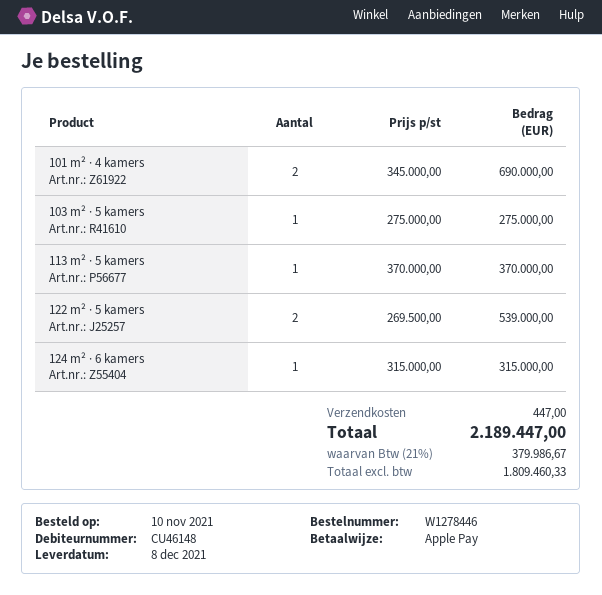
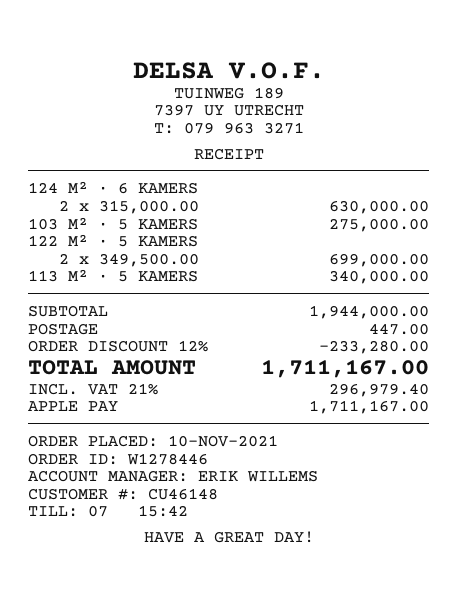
101 m² · 4 kamers: 2 x 345000.00 = 690000.00 -> none
113 m² · 5 kamers: 1 x 370000.00 = 370000.00 -> 1 x 340000.00 = 340000.00
122 m² · 5 kamers: 2 x 269500.00 = 539000.00 -> 2 x 349500.00 = 699000.00
124 m² · 6 kamers: 1 x 315000.00 = 315000.00 -> 2 x 315000.00 = 630000.00
discount: none -> 12% = 233280.00
tax: 21% = 379986.67 -> 21% = 296979.40
total: 2189447.00 -> 1711167.00

